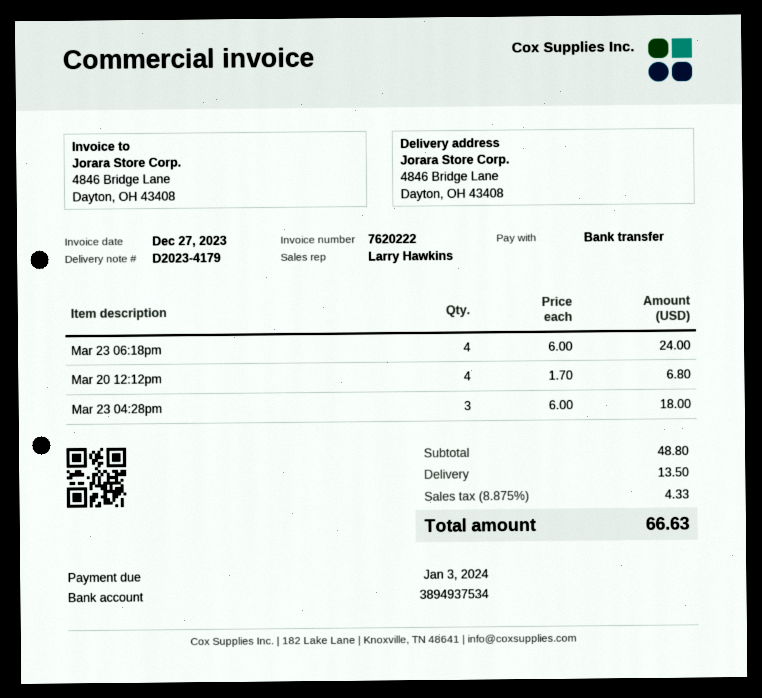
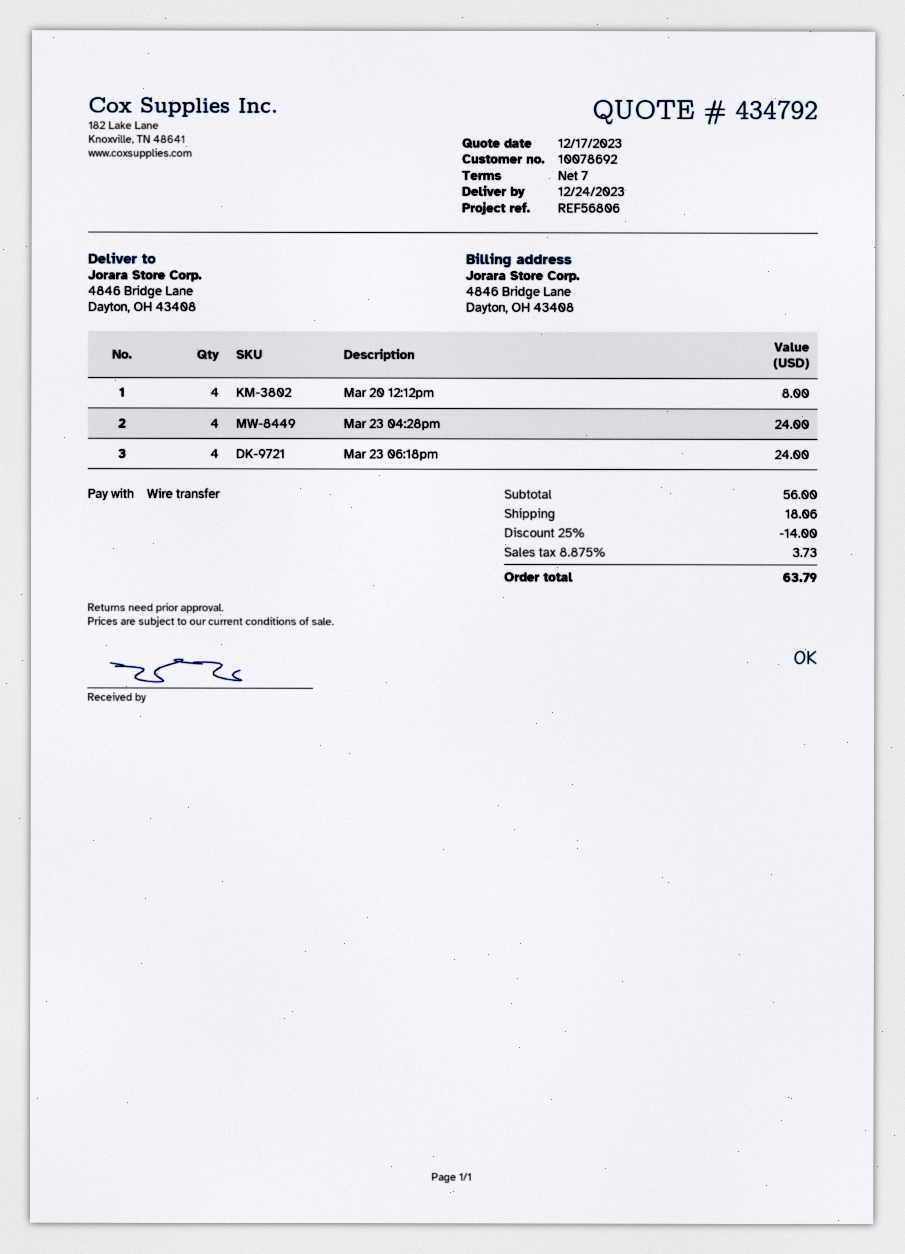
Mar 20 12:12pm: 4 for 6.80 -> 4 for 8.00
Mar 23 04:28pm: 3 for 18.00 -> 4 for 24.00
subtotal: 48.80 -> 56.00
discount: none -> 25% = 14.00
shipping: 13.50 -> 18.06
tax: 8.875% = 4.33 -> 8.875% = 3.73
total: 66.63 -> 63.79

